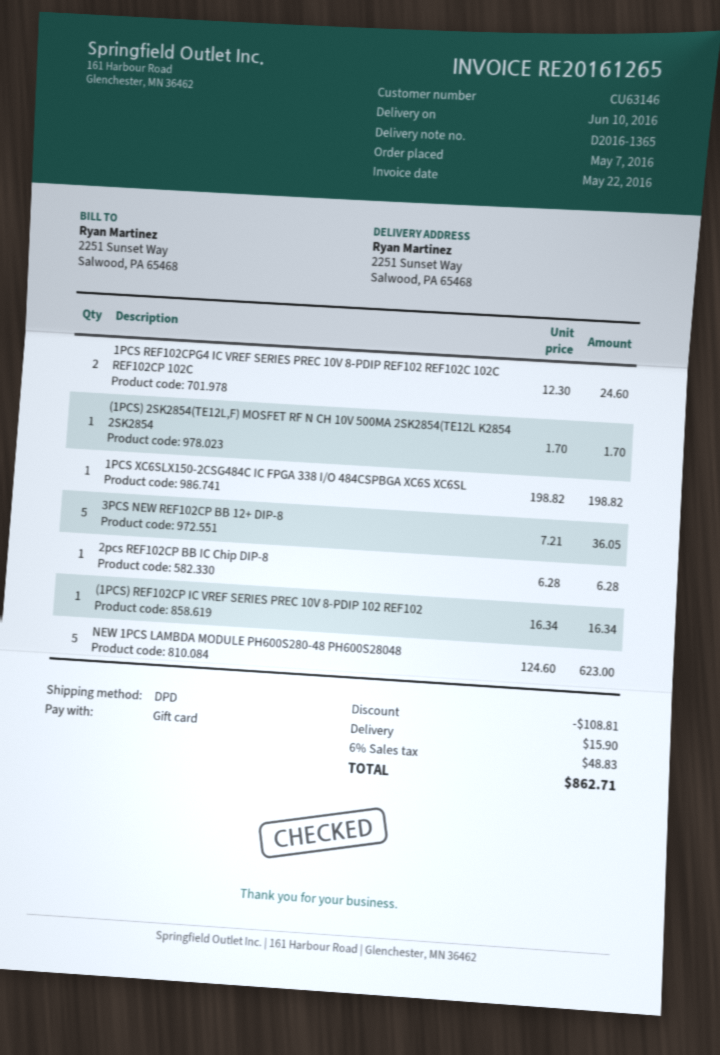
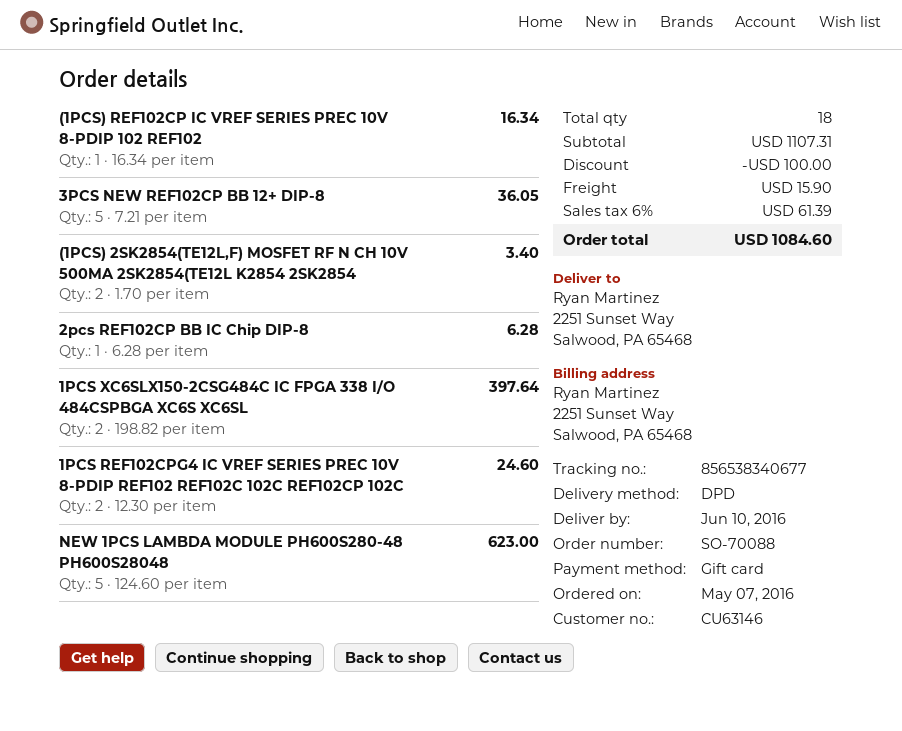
(1PCS) 2SK2854(TE12L,F) MOSFET RF N CH 10V 500MA 2SK2854(TE12L K2854 2SK2854: 1 x 1.70 = 1.70 -> 2 x 1.70 = 3.40
1PCS XC6SLX150-2CSG484C IC FPGA 338 I/O 484CSPBGA XC6S XC6SL: 1 x 198.82 = 198.82 -> 2 x 198.82 = 397.64
discount: 108.81 -> 100.00
tax: 6% = 48.83 -> 6% = 61.39
total: 862.71 -> 1084.60

